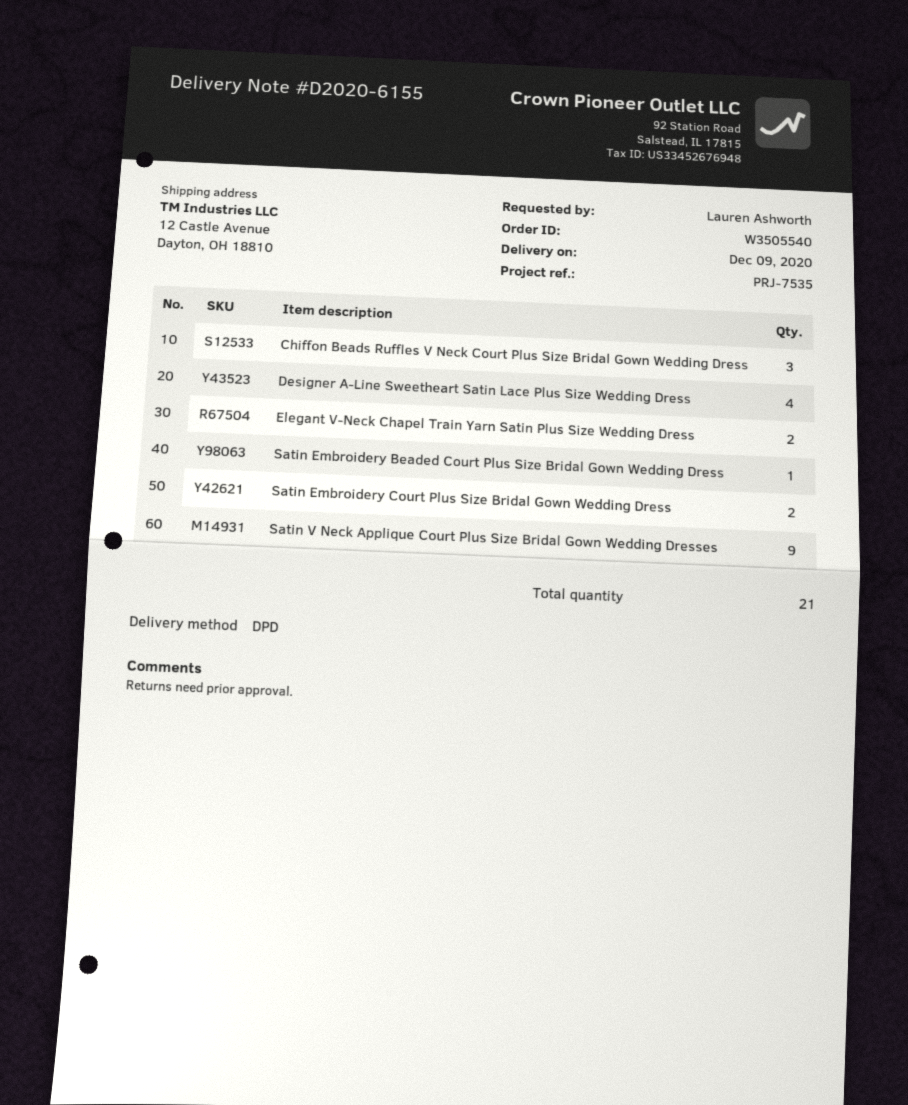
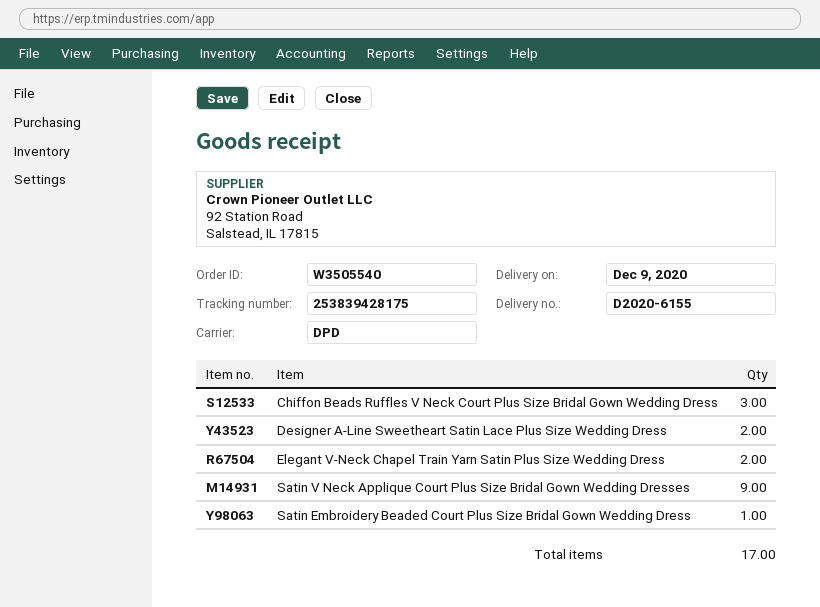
Designer A-Line Sweetheart Satin Lace Plus Size Wedding Dress: 4 -> 2
Satin Embroidery Court Plus Size Bridal Gown Wedding Dress: 2 -> none
total quantity: 21 -> 17

